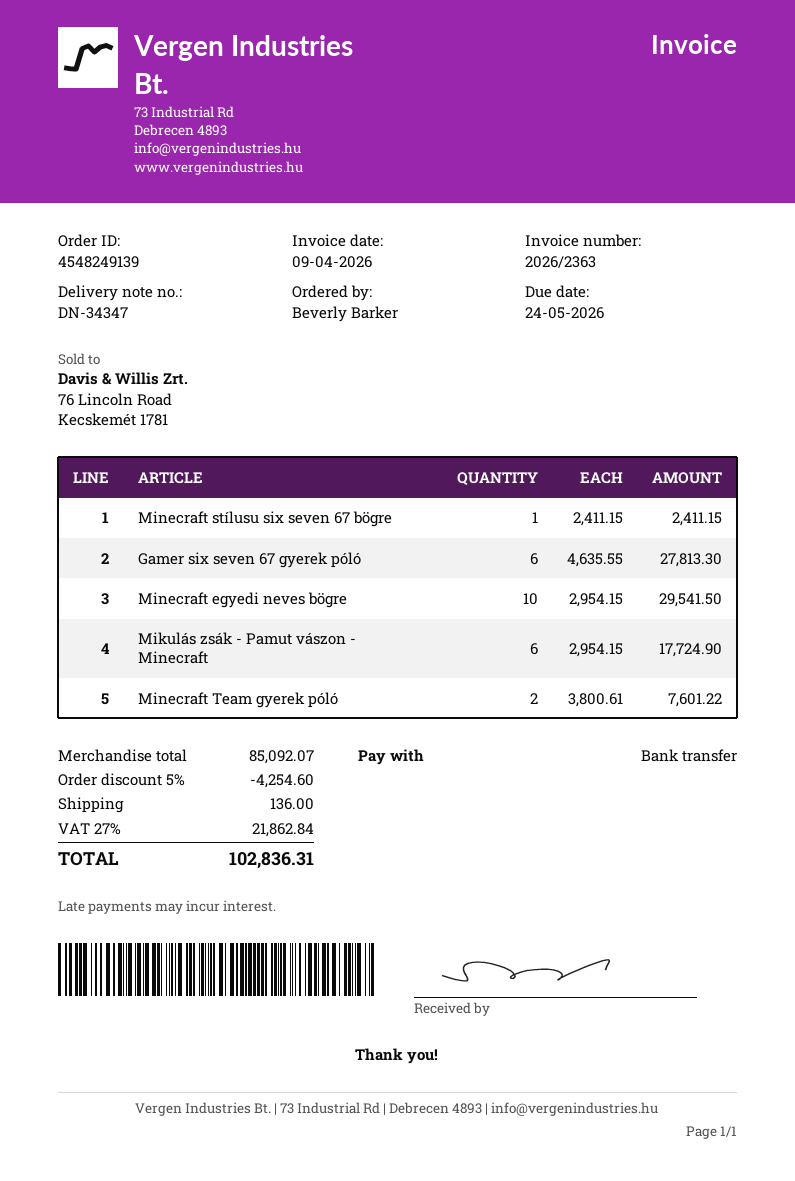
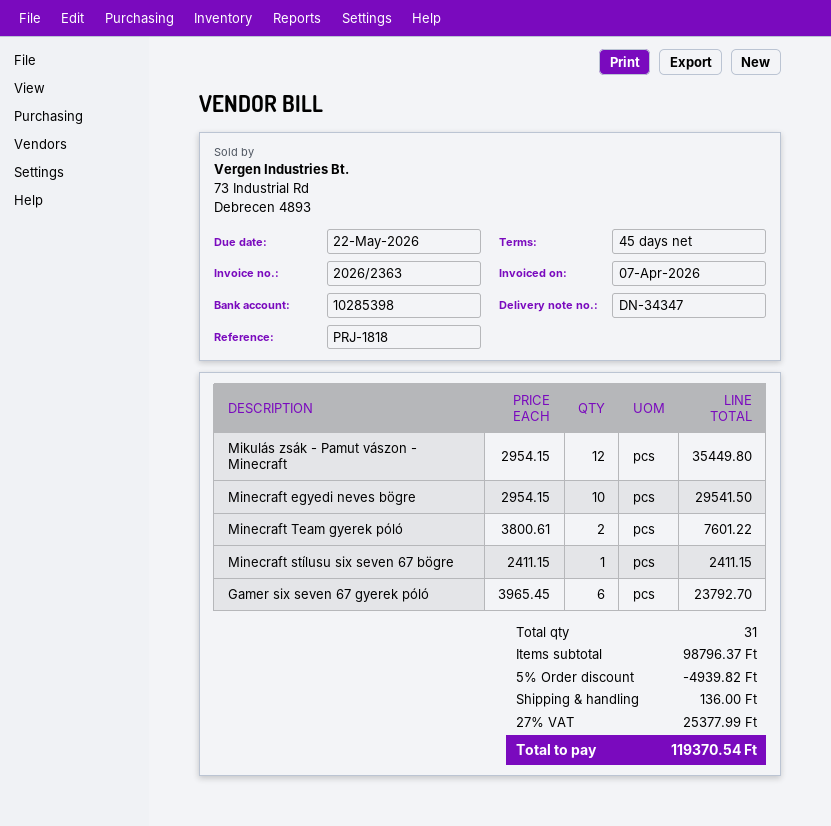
invoice date: 2026-04-09 -> 2026-04-07
due date: 2026-05-24 -> 2026-05-22
Gamer six seven 67 gyerek póló: 6 x 4635.55 = 27813.30 -> 6 x 3965.45 = 23792.70
Mikulás zsák - Pamut vászon - Minecraft: 6 x 2954.15 = 17724.90 -> 12 x 2954.15 = 35449.80
subtotal: 85092.07 -> 98796.37
discount: 5% = 4254.60 -> 5% = 4939.82
tax: 27% = 21862.84 -> 27% = 25377.99
total: 102836.31 -> 119370.54

